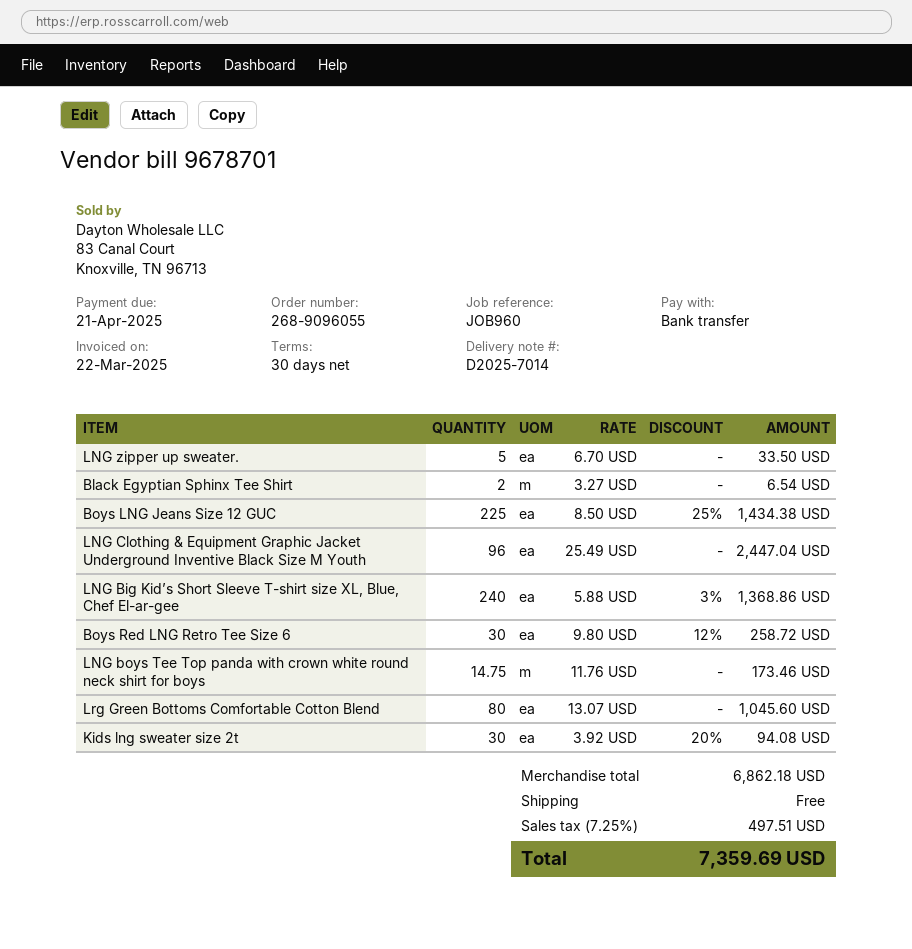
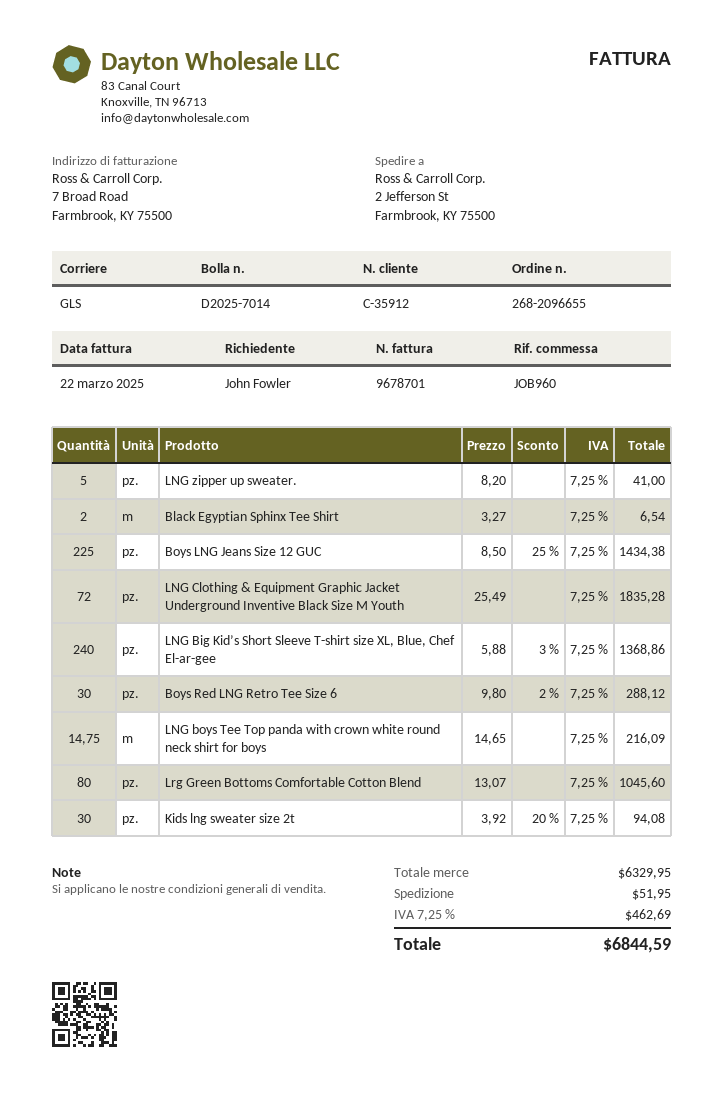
order number: 268-9096055 -> 268-2096655
LNG zipper up sweater.: 5 x 6.70 = 33.50 -> 5 x 8.20 = 41.00
LNG Clothing & Equipment Graphic Jacket Underground Inventive Black Size M Youth: 96 x 25.49 = 2447.04 -> 72 x 25.49 = 1835.28
Boys Red LNG Retro Tee Size 6: 30 x 9.80 - 12% = 258.72 -> 30 x 9.80 - 2% = 288.12
LNG boys Tee Top panda with crown white round neck shirt for boys: 14.75 x 11.76 = 173.46 -> 14.75 x 14.65 = 216.09
subtotal: 6862.18 -> 6329.95
shipping: 0.00 -> 51.95
tax: 7.25% = 497.51 -> 7.25% = 462.69
total: 7359.69 -> 6844.59

